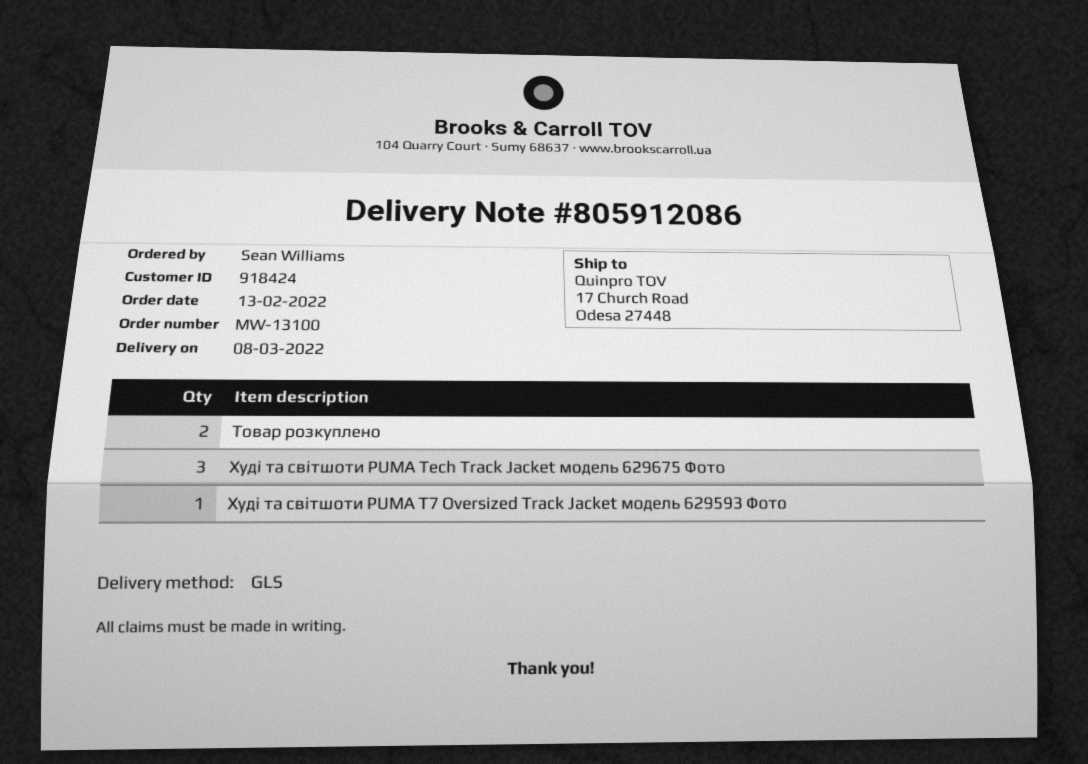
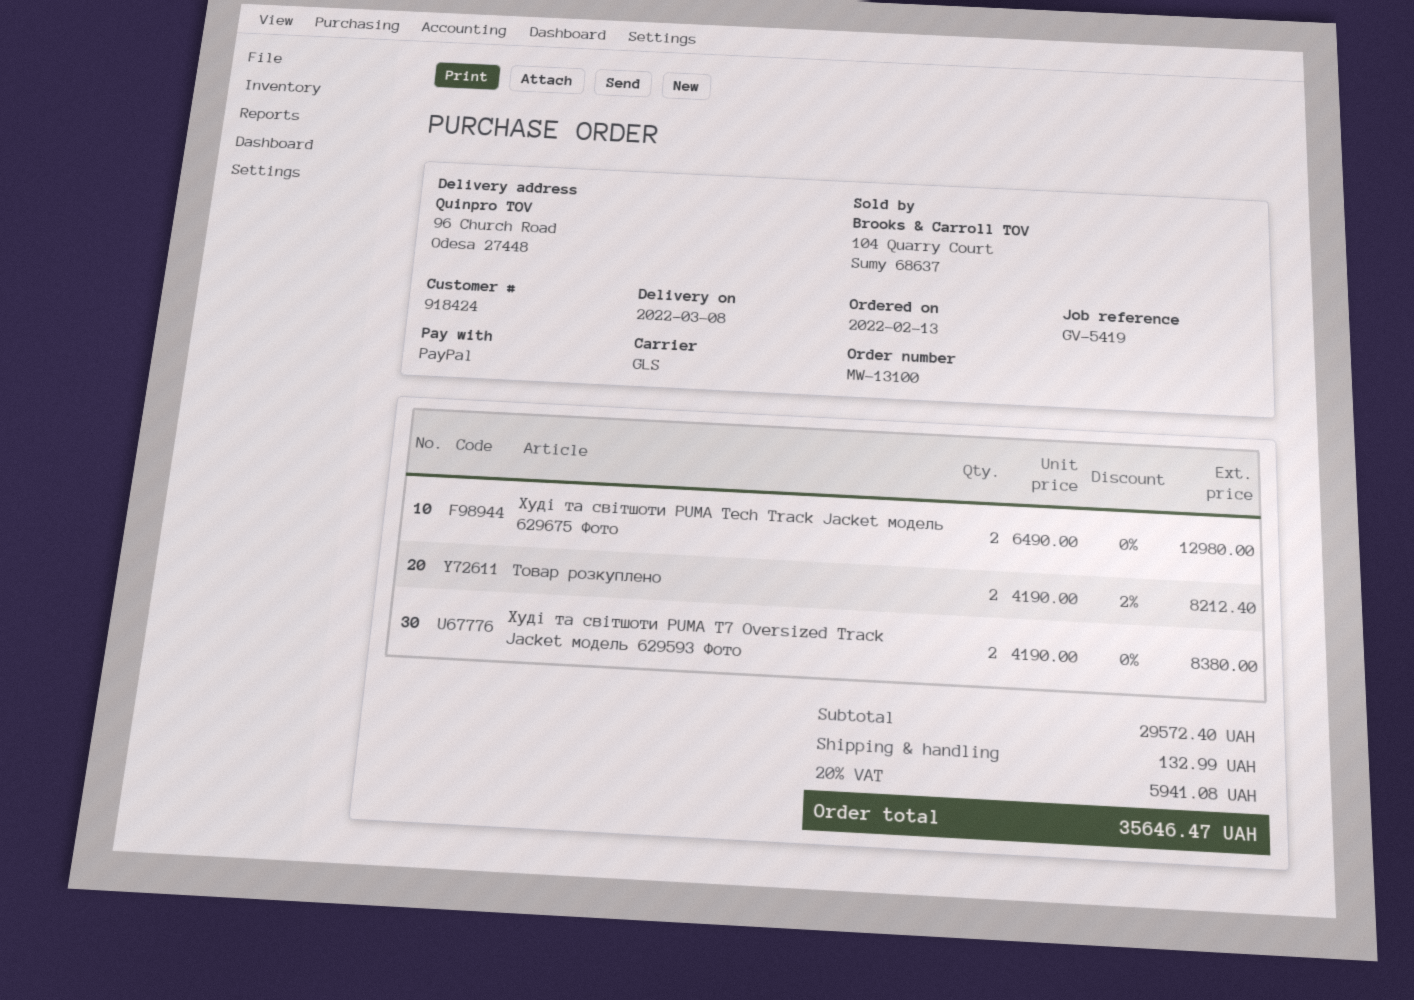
ship to: 17 Church Road, Odesa 27448 -> 96 Church Road, Odesa 27448
Худі та світшоти PUMA Tech Track Jacket модель 629675 Фото: 3 -> 2
Худі та світшоти PUMA T7 Oversized Track Jacket модель 629593 Фото: 1 -> 2

